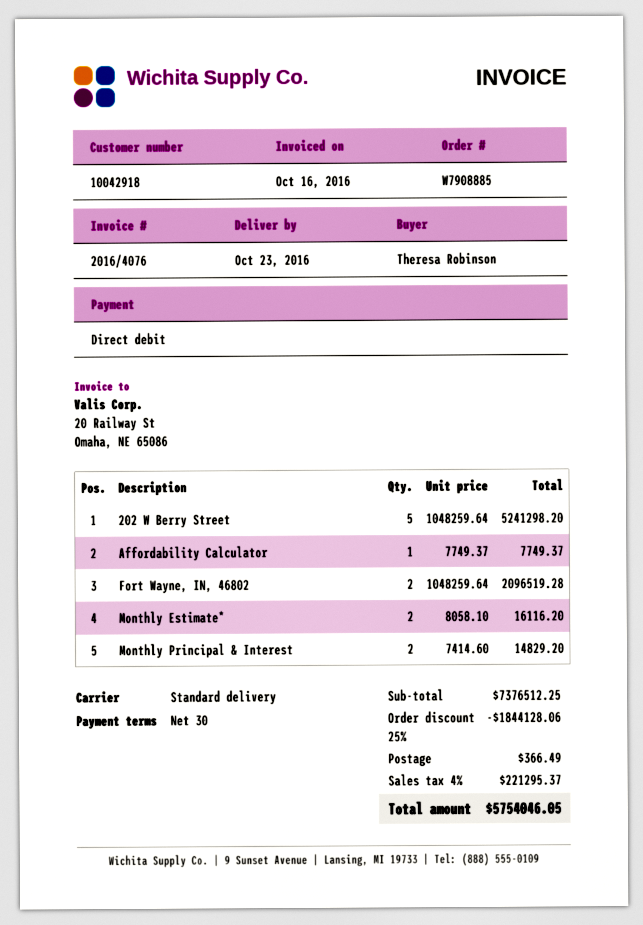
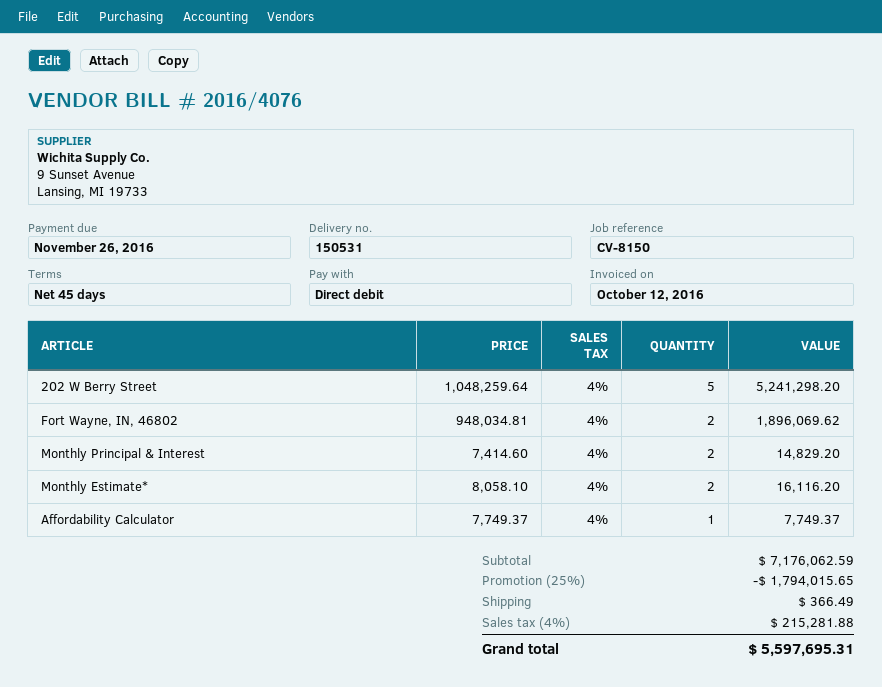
invoice date: 2016-10-16 -> 2016-10-12
payment terms: 30 days -> 45 days
Fort Wayne, IN, 46802: 2 x 1048259.64 = 2096519.28 -> 2 x 948034.81 = 1896069.62
subtotal: 7376512.25 -> 7176062.59
discount: 25% = 1844128.06 -> 25% = 1794015.65
tax: 4% = 221295.37 -> 4% = 215281.88
total: 5754046.05 -> 5597695.31

